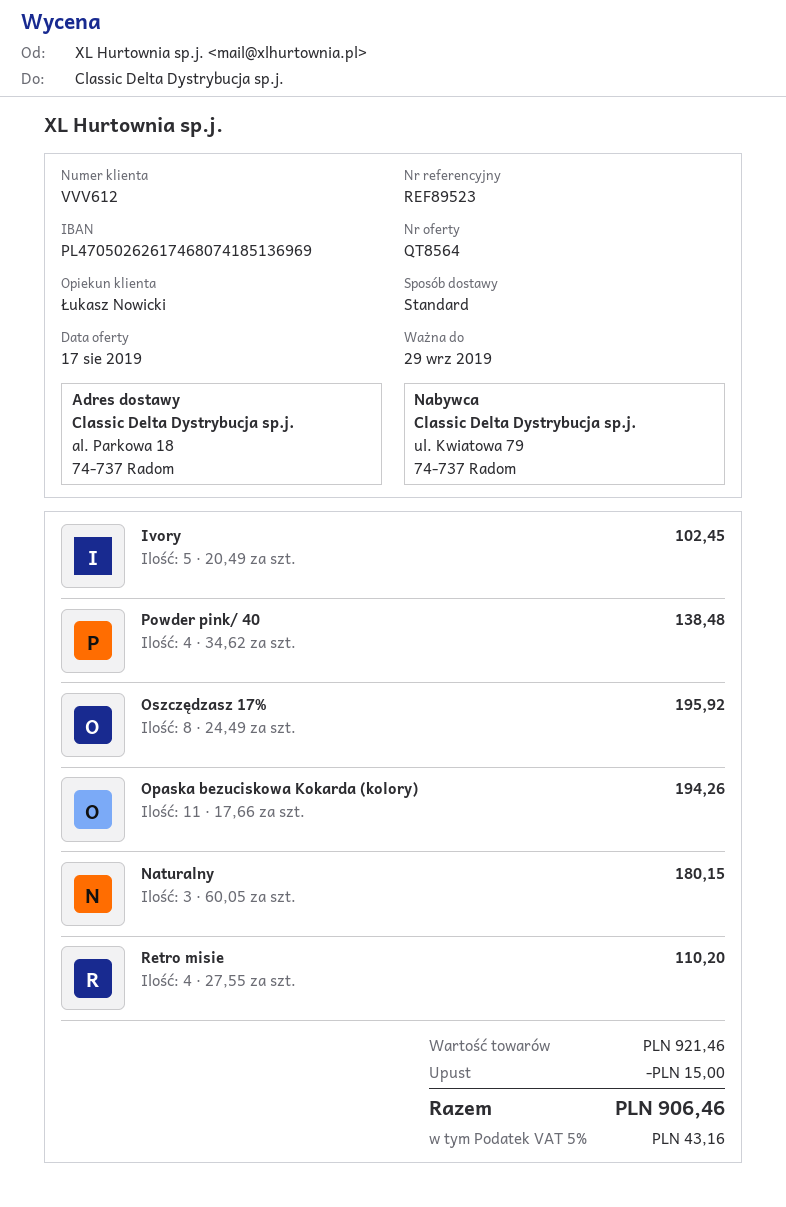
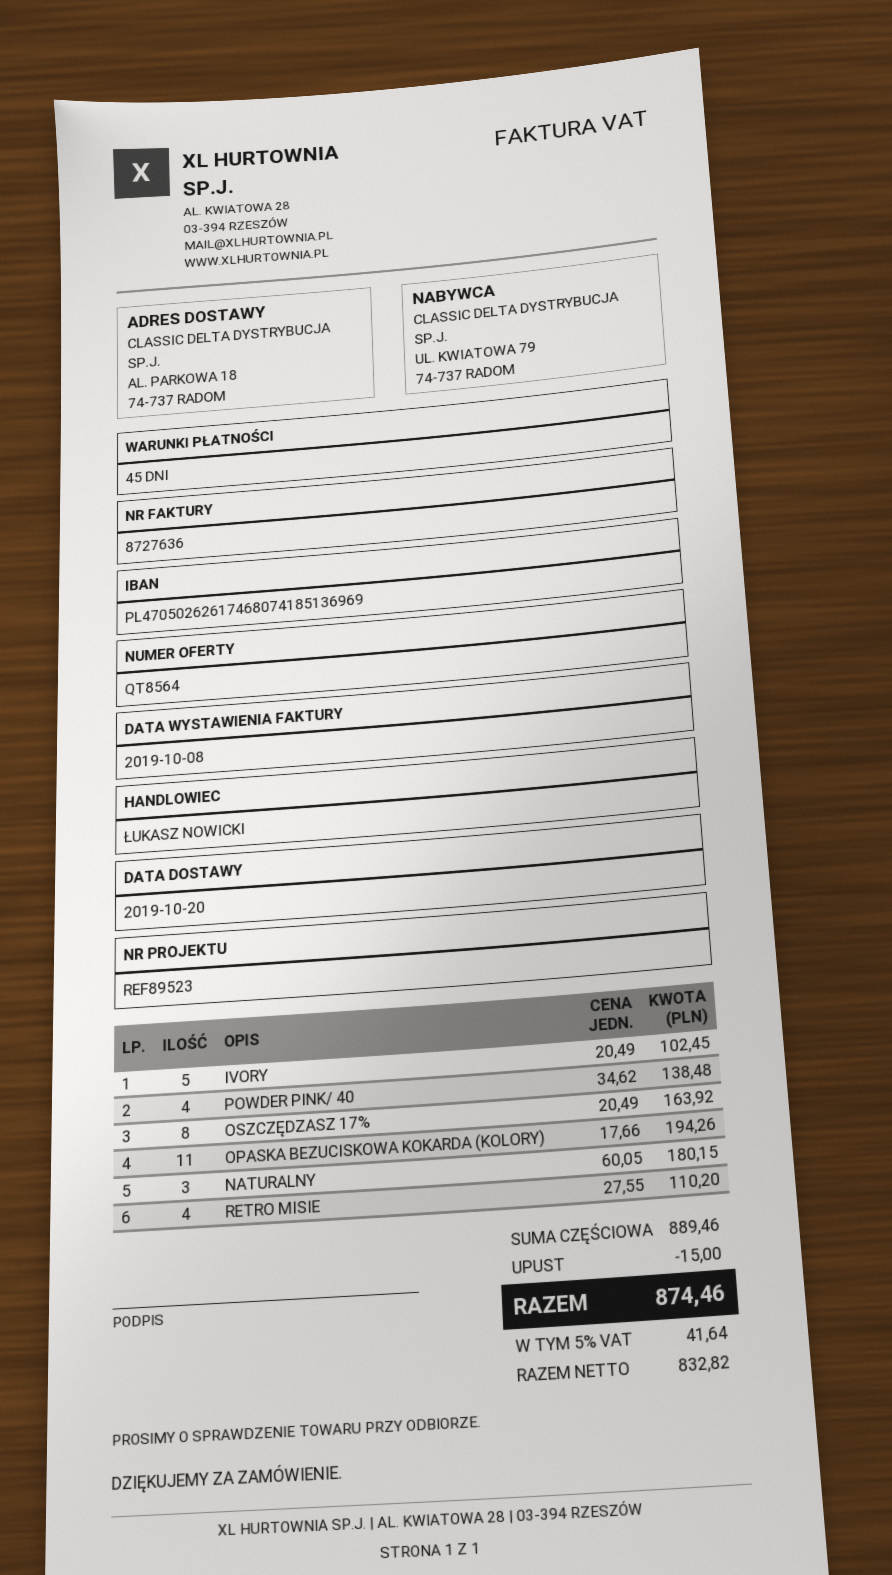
Oszczędzasz 17%: 8 x 24.49 = 195.92 -> 8 x 20.49 = 163.92
subtotal: 921.46 -> 889.46
tax: 5% = 43.16 -> 5% = 41.64
total: 906.46 -> 874.46

